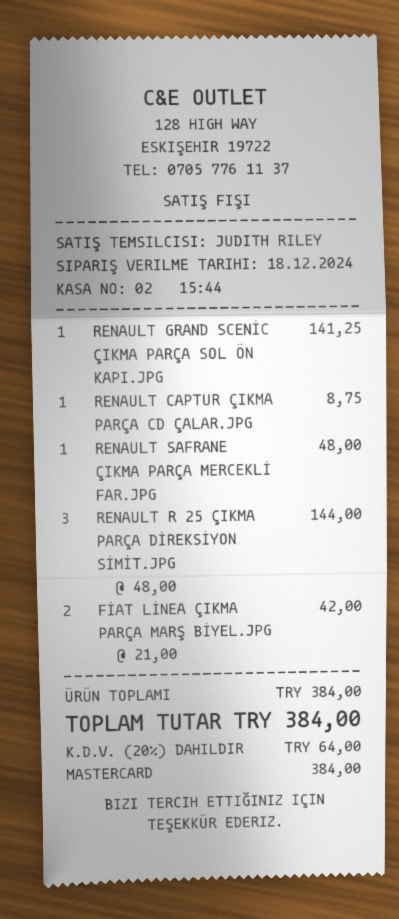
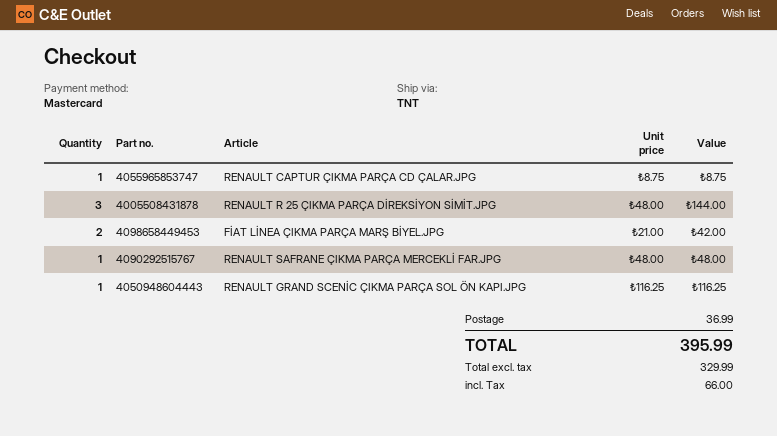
RENAULT GRAND SCENİC ÇIKMA PARÇA SOL ÖN KAPI.JPG: 1 x 141.25 = 141.25 -> 1 x 116.25 = 116.25
shipping: none -> 36.99
tax: 64.00 -> 66.00
total: 384.00 -> 395.99

